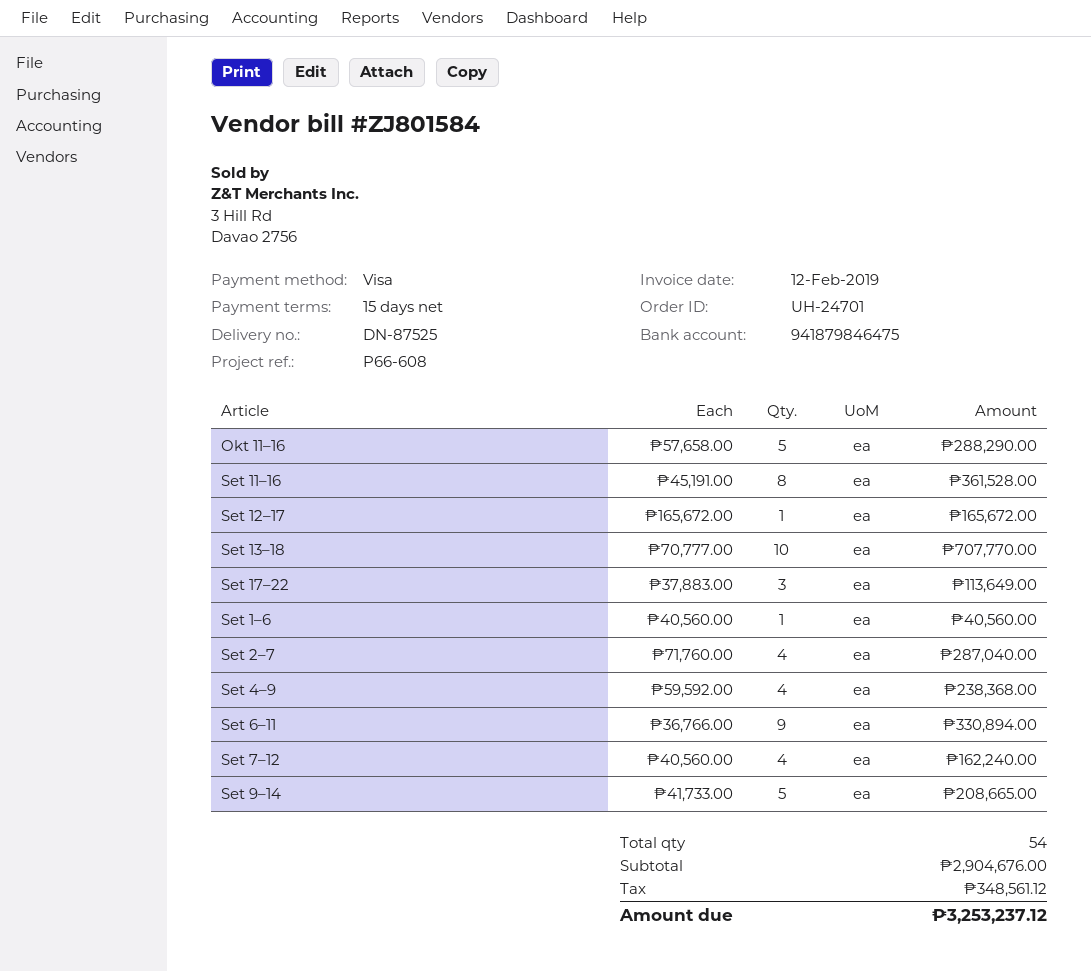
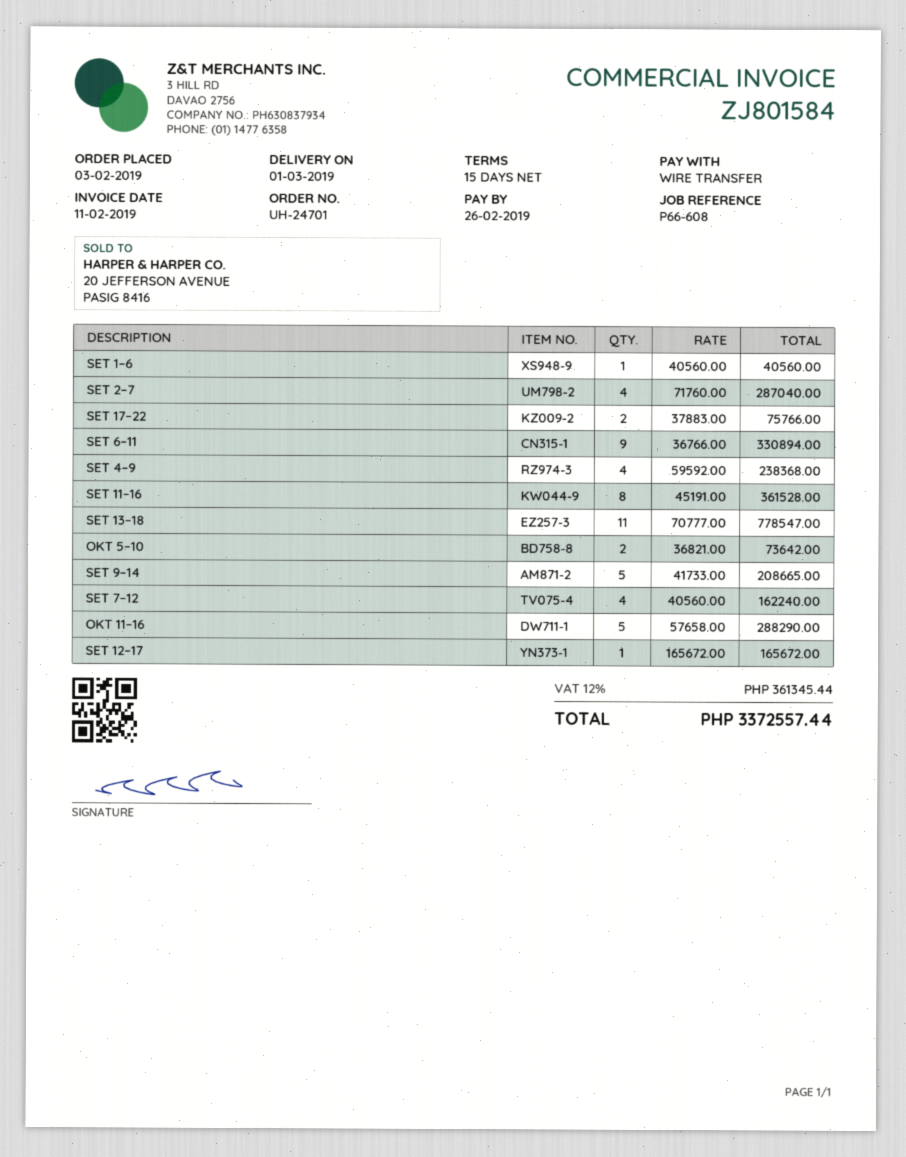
invoice date: 2019-02-12 -> 2019-02-11
payment method: Visa -> bank transfer
Set 13–18: 10 x 70777.00 = 707770.00 -> 11 x 70777.00 = 778547.00
Set 17–22: 3 x 37883.00 = 113649.00 -> 2 x 37883.00 = 75766.00
OKT 5–10: none -> 2 x 36821.00 = 73642.00
tax: 348561.12 -> 361345.44
total: 3253237.12 -> 3372557.44

